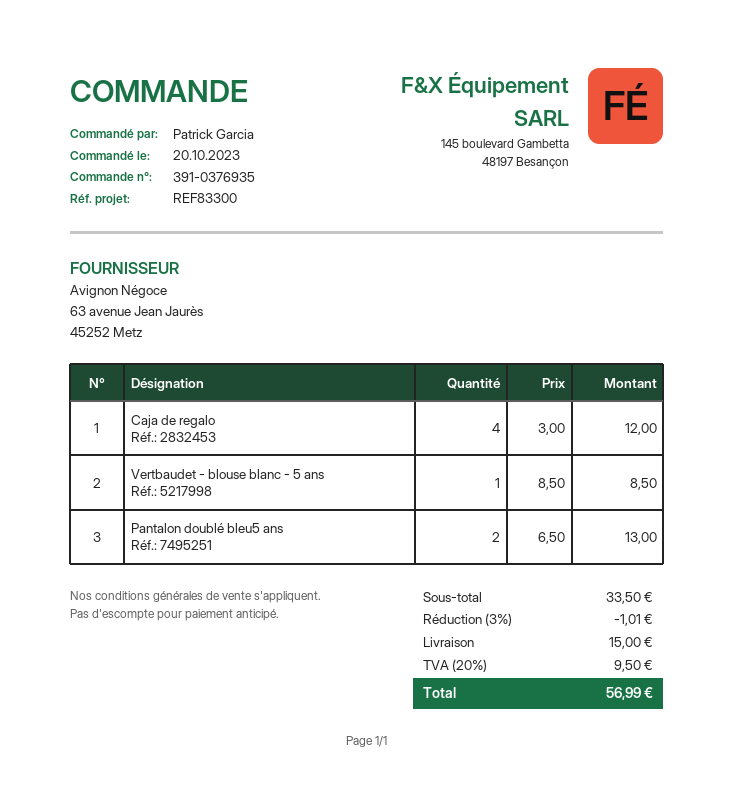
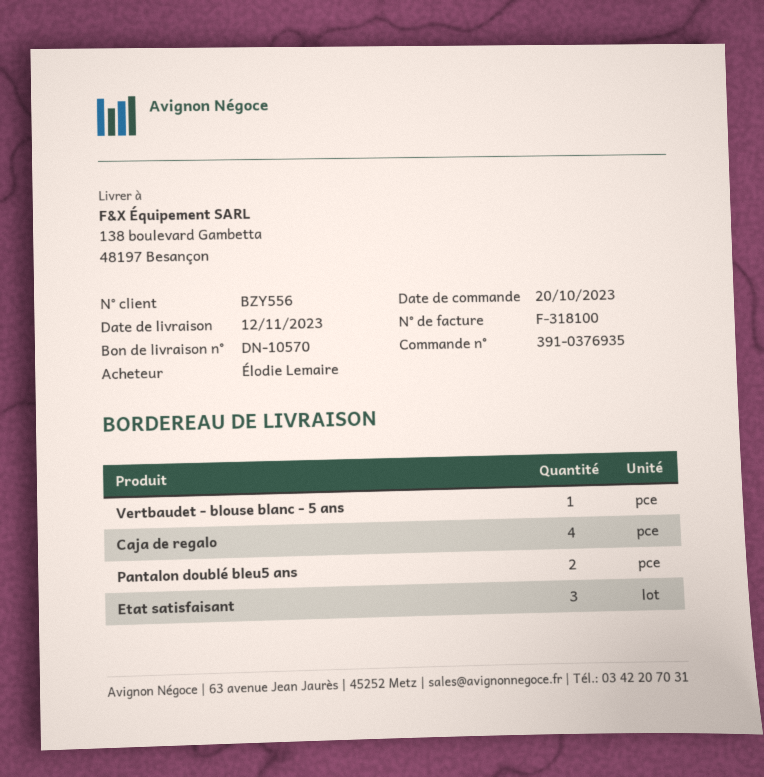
ordered by: Patrick Garcia -> Élodie Lemaire
Etat satisfaisant: none -> 3

